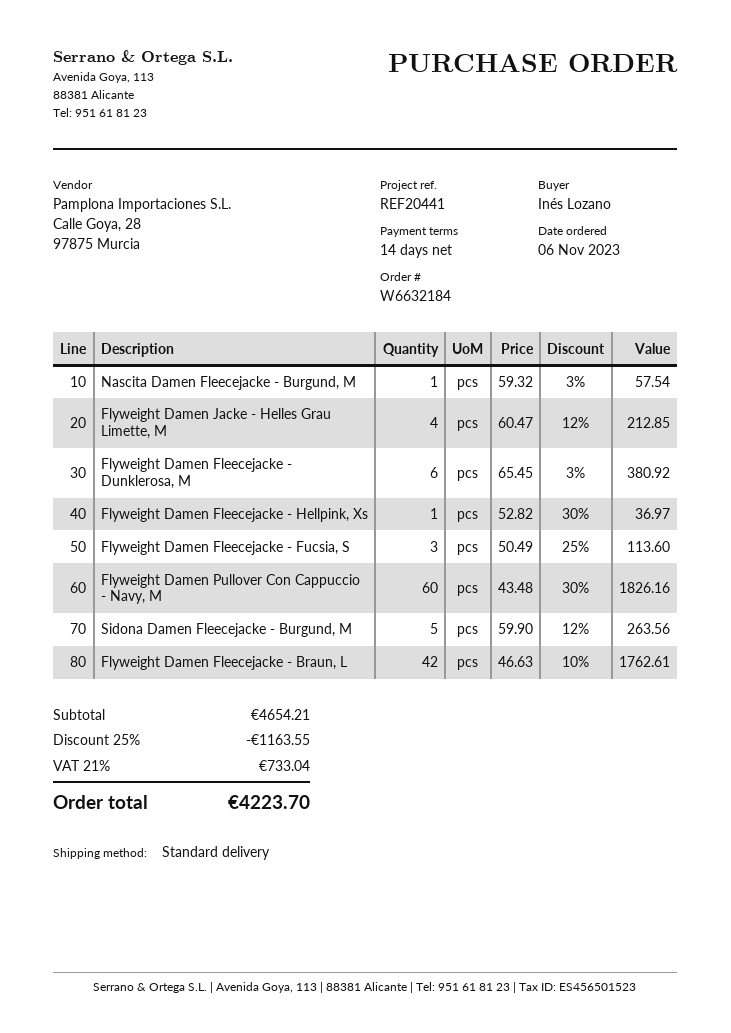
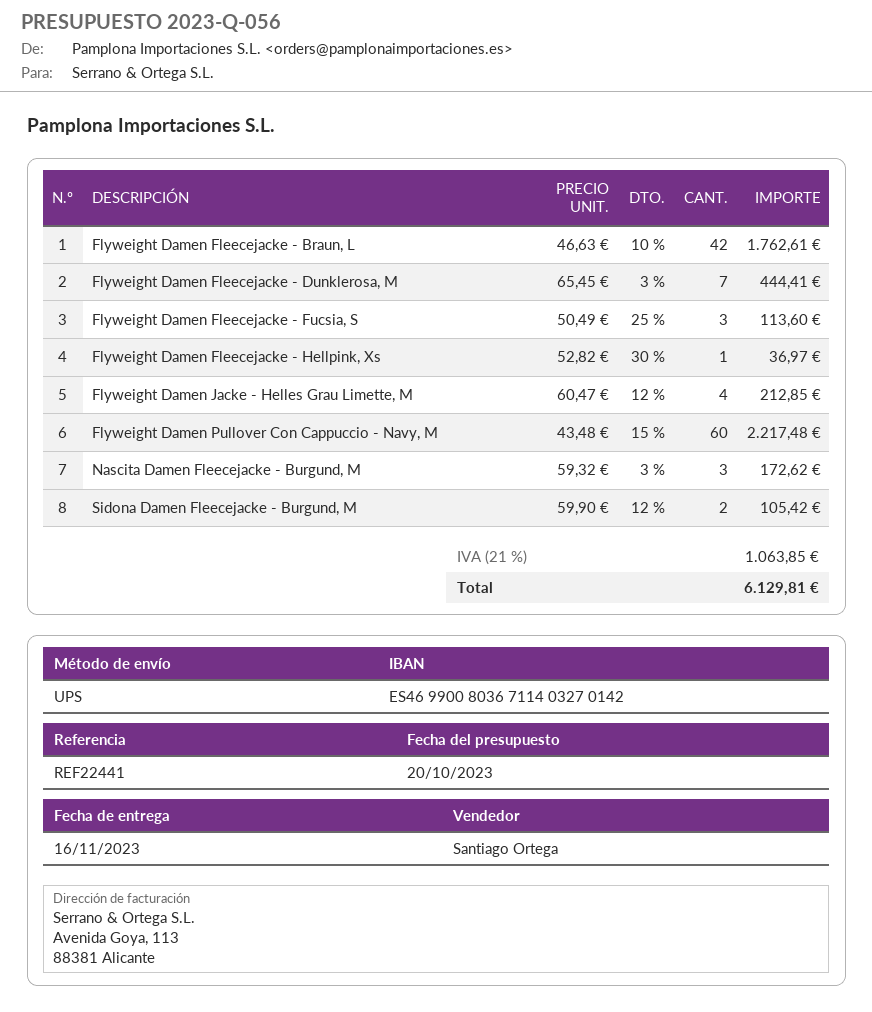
reference: REF20441 -> REF22441
shipping method: standard -> UPS
Nascita Damen Fleecejacke - Burgund, M: 1 x 59.32 - 3% = 57.54 -> 3 x 59.32 - 3% = 172.62
Flyweight Damen Fleecejacke - Dunklerosa, M: 6 x 65.45 - 3% = 380.92 -> 7 x 65.45 - 3% = 444.41
Flyweight Damen Pullover Con Cappuccio - Navy, M: 60 x 43.48 - 30% = 1826.16 -> 60 x 43.48 - 15% = 2217.48
Sidona Damen Fleecejacke - Burgund, M: 5 x 59.90 - 12% = 263.56 -> 2 x 59.90 - 12% = 105.42
discount: 25% = 1163.55 -> none
tax: 21% = 733.04 -> 21% = 1063.85
total: 4223.70 -> 6129.81

